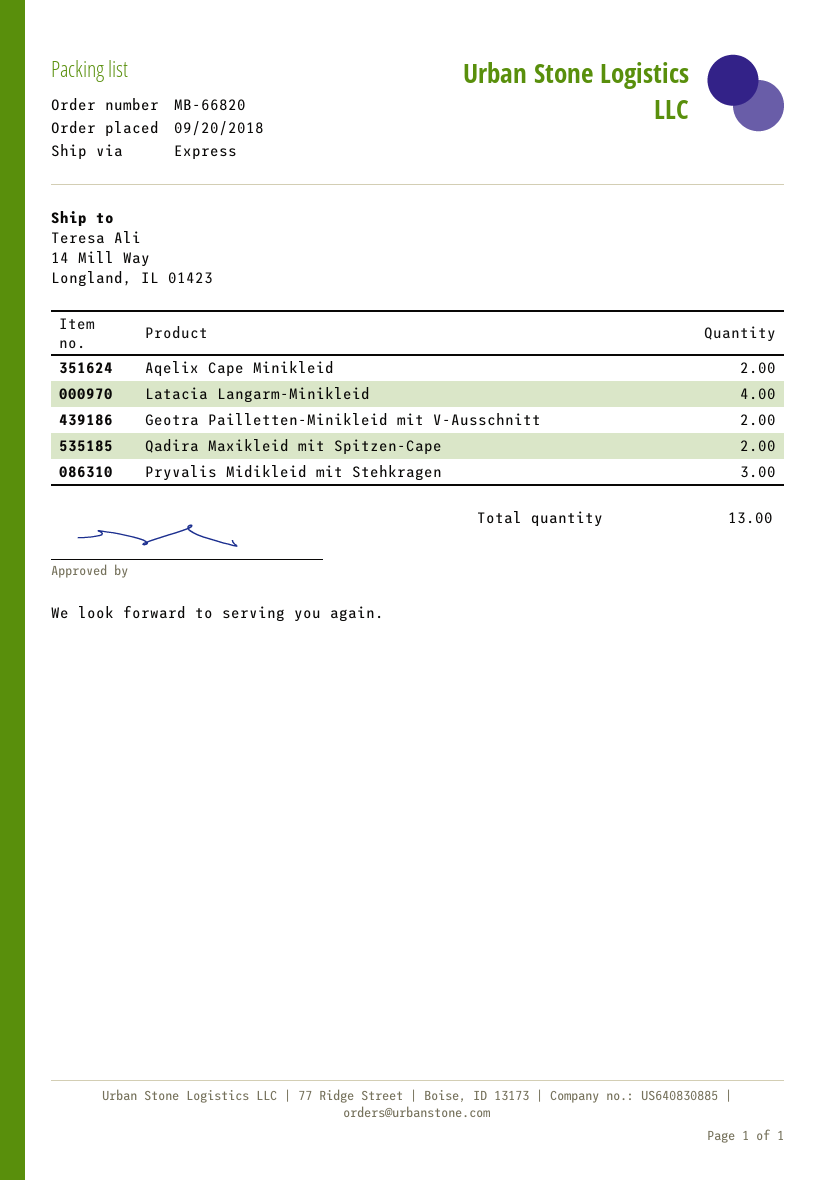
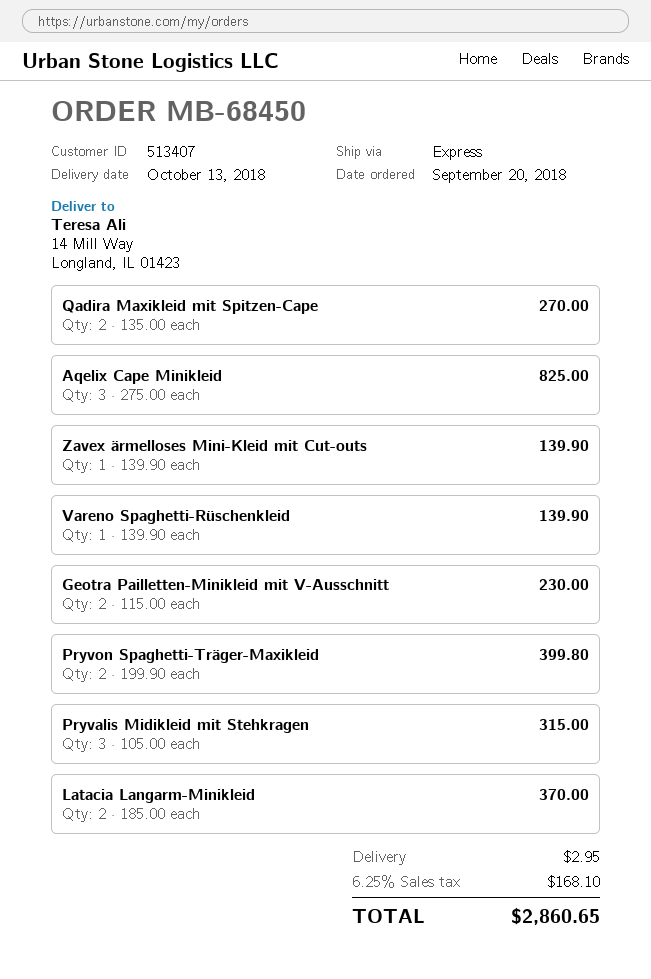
order number: MB-66820 -> MB-68450
Aqelix Cape Minikleid: 2 -> 3
Latacia Langarm-Minikleid: 4 -> 2
Zavex ärmelloses Mini-Kleid mit Cut-outs: none -> 1
Vareno Spaghetti-Rüschenkleid: none -> 1
Pryvon Spaghetti-Träger-Maxikleid: none -> 2

